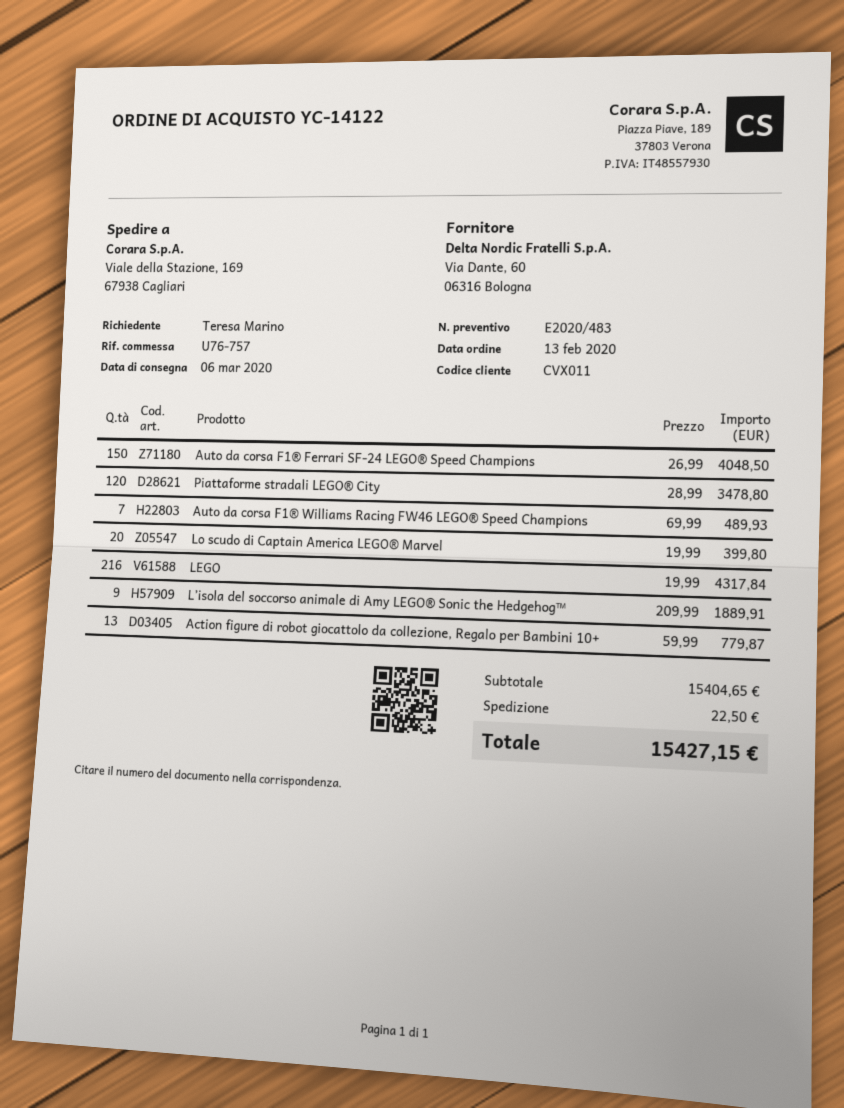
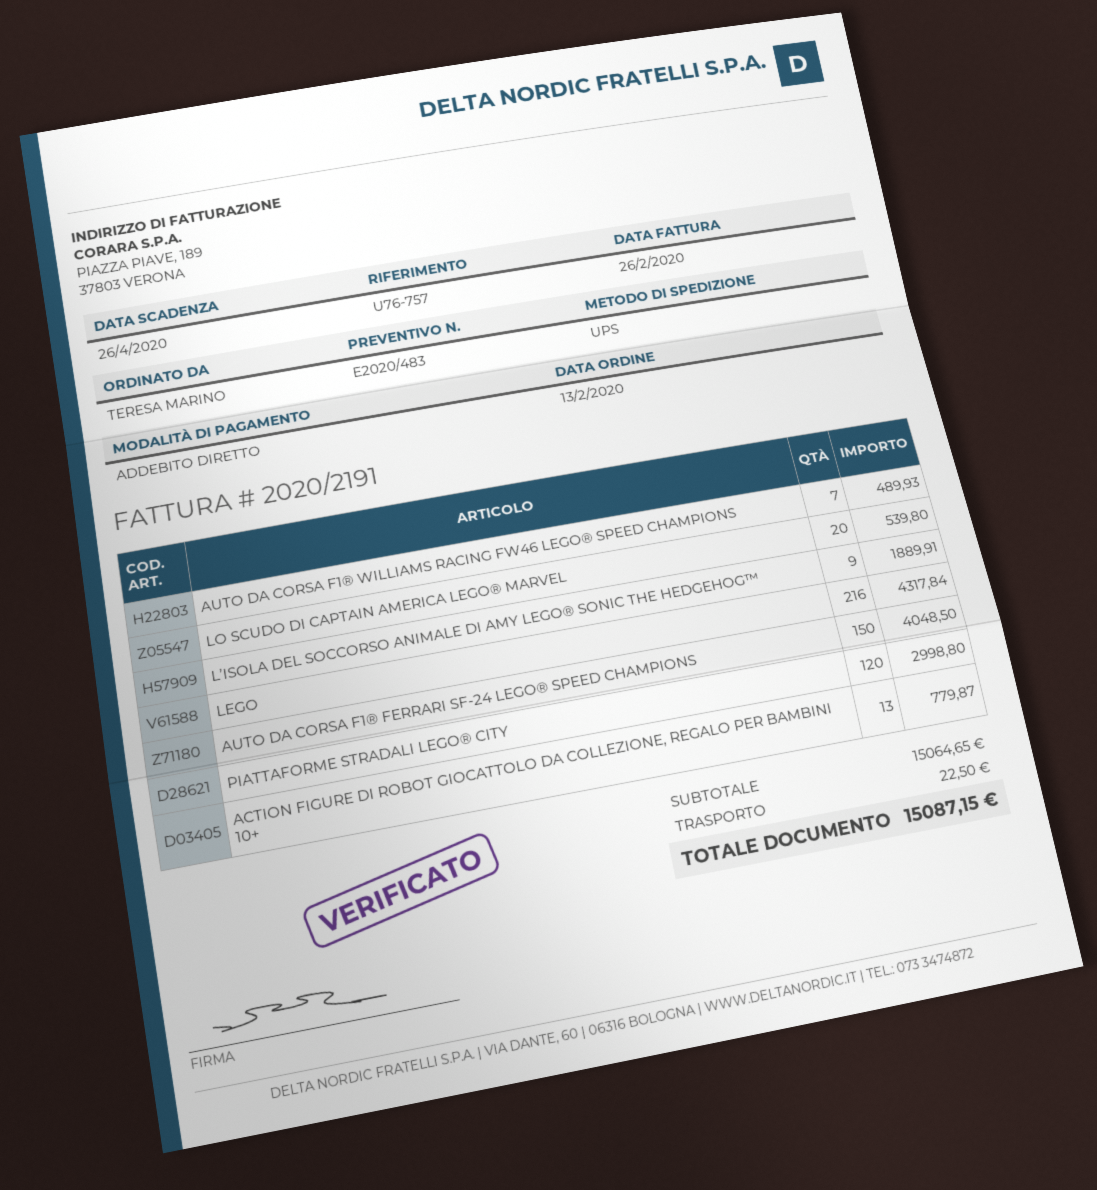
Piattaforme stradali LEGO® City: 120 for 3478.80 -> 120 for 2998.80
Lo scudo di Captain America LEGO® Marvel: 20 for 399.80 -> 20 for 539.80
subtotal: 15404.65 -> 15064.65
total: 15427.15 -> 15087.15

